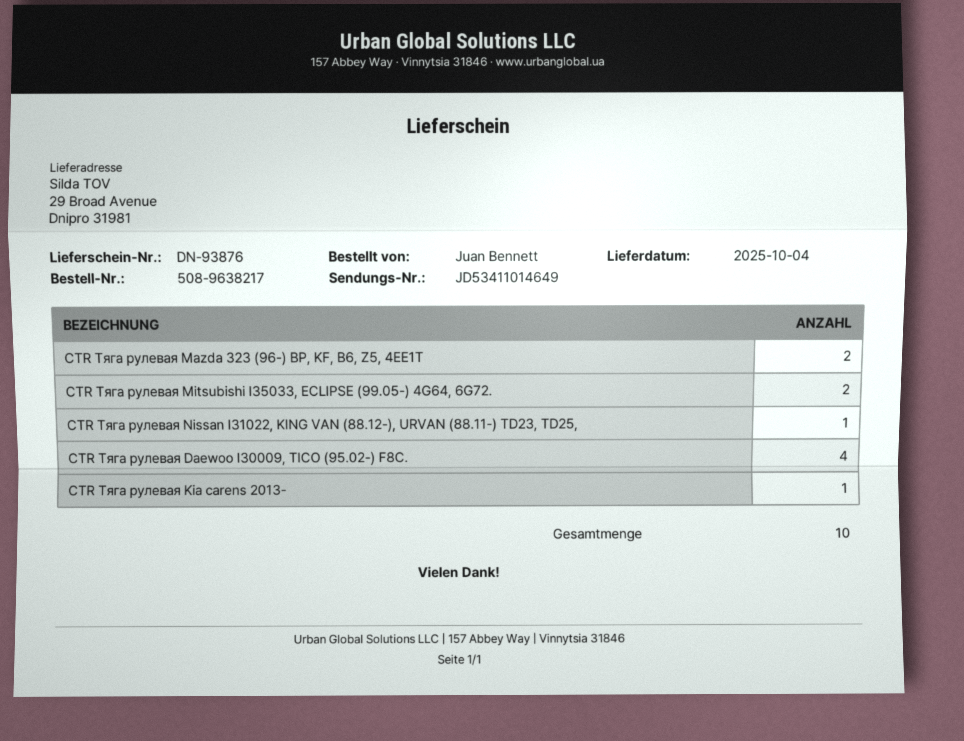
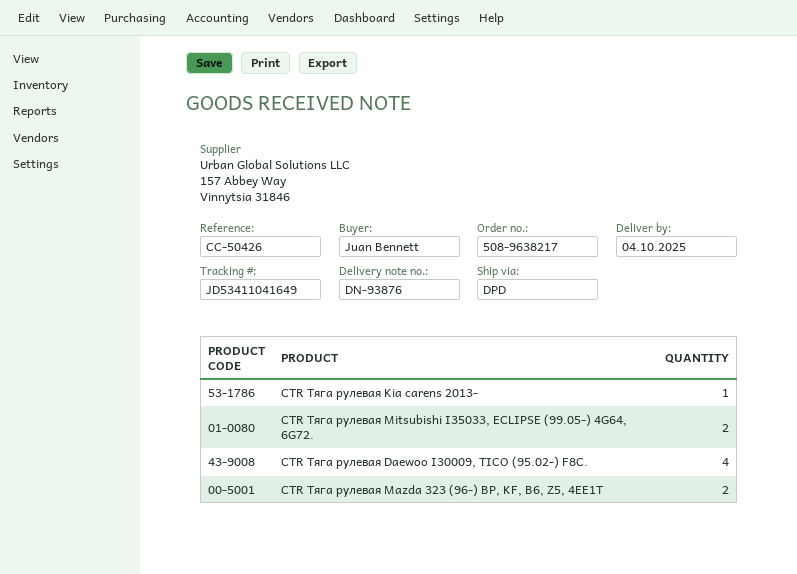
tracking number: JD53411014649 -> JD53411041649
CTR Тяга рулевая Nissan I31022, KING VAN (88.12-), URVAN (88.11-) TD23, TD25,: 1 -> none

